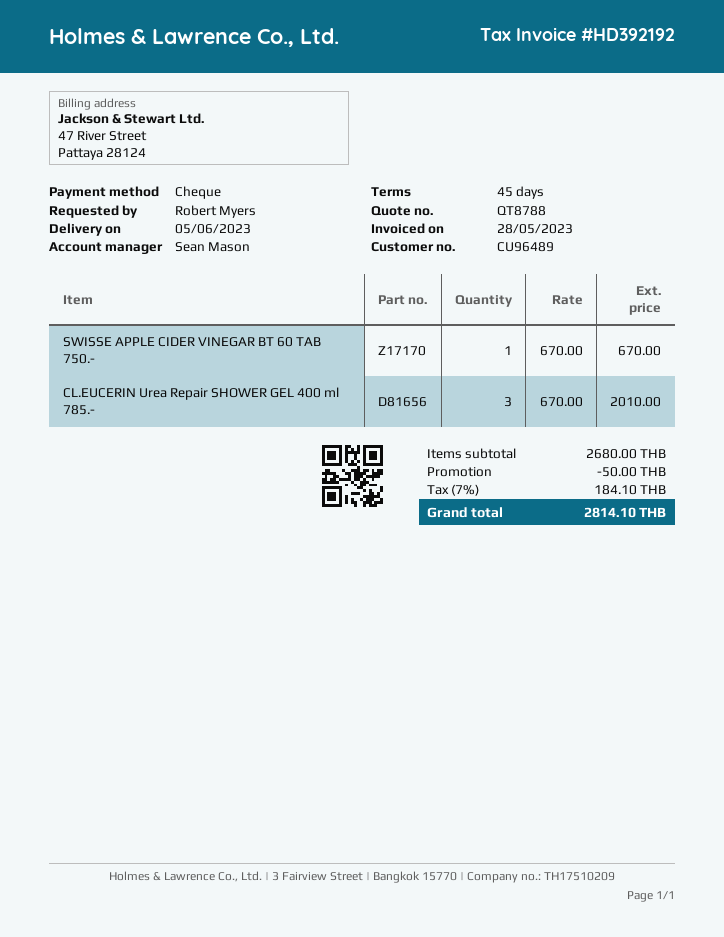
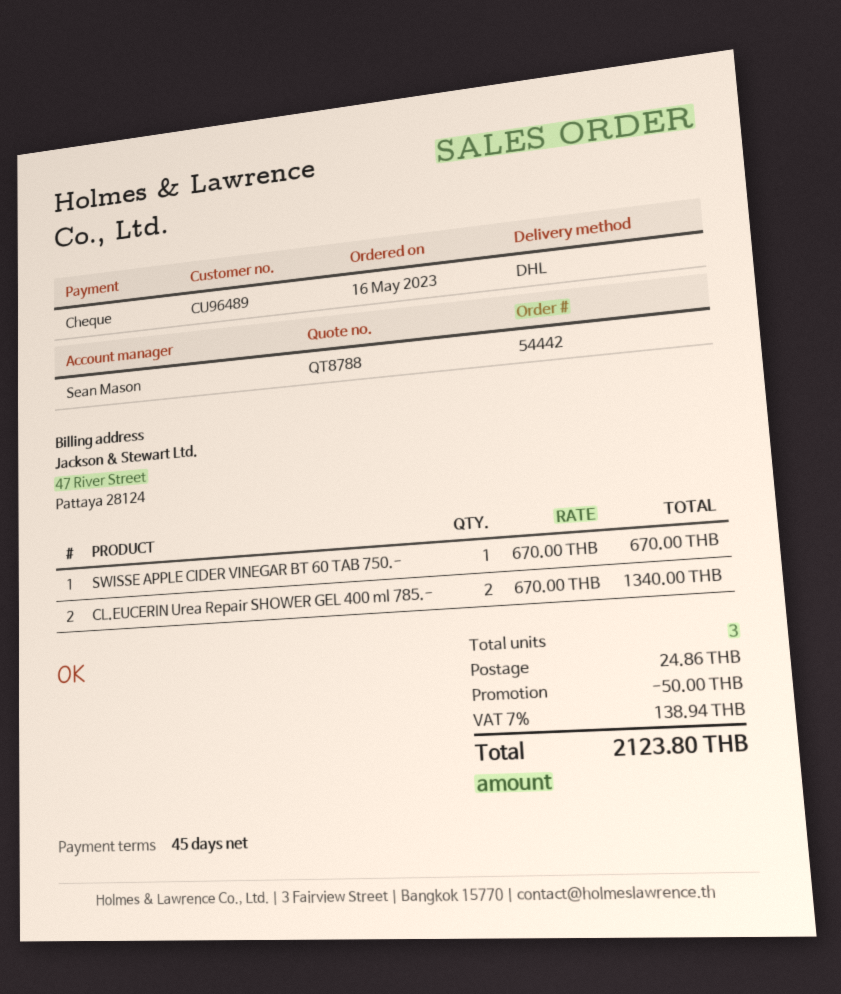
CL.EUCERIN Urea Repair SHOWER GEL 400 ml 785.-: 3 x 670.00 = 2010.00 -> 2 x 670.00 = 1340.00
shipping: none -> 24.86
tax: 7% = 184.10 -> 7% = 138.94
total: 2814.10 -> 2123.80

